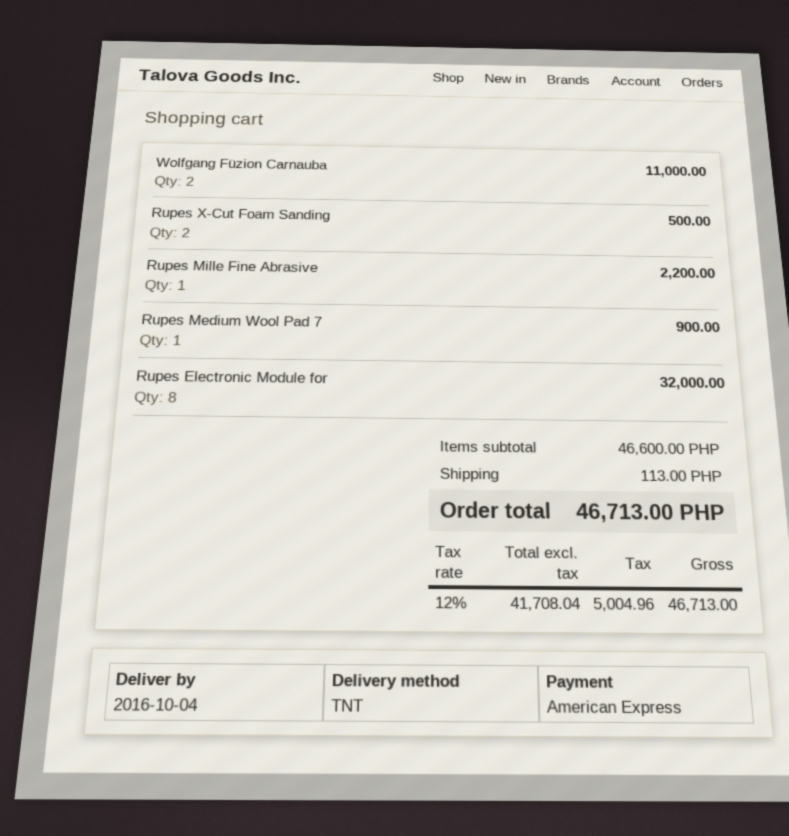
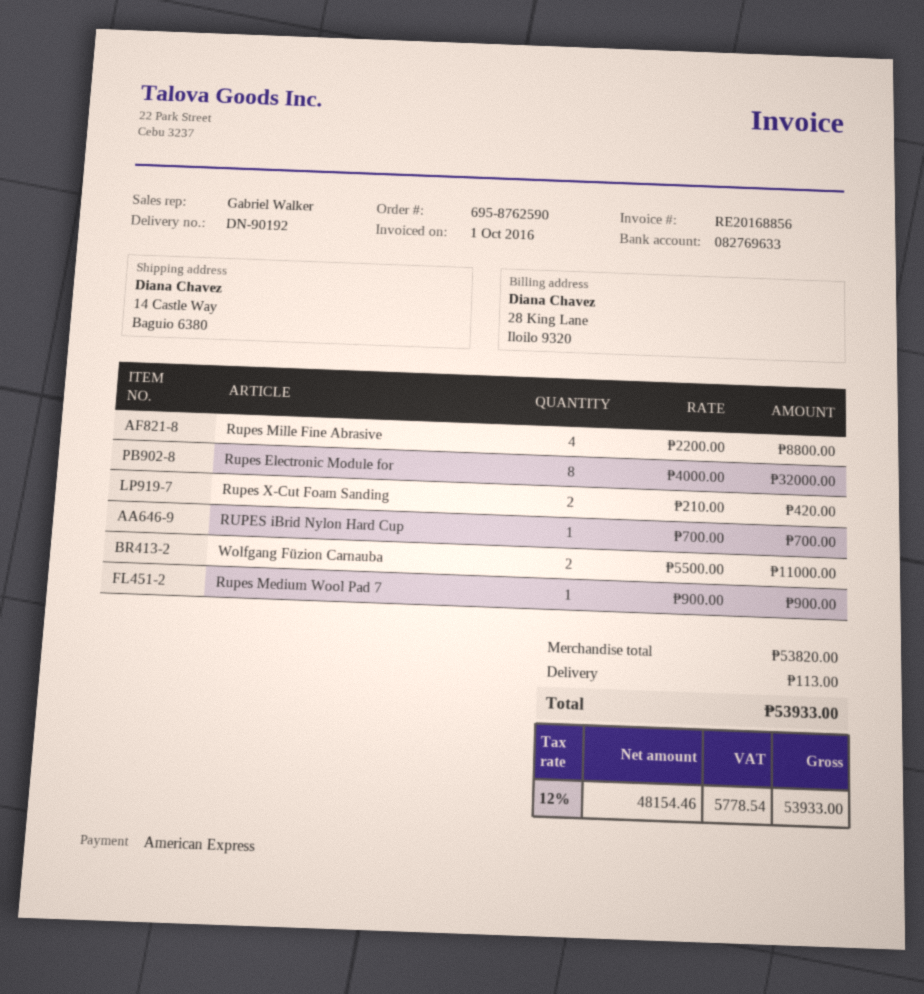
Rupes X-Cut Foam Sanding: 2 for 500.00 -> 2 for 420.00
Rupes Mille Fine Abrasive: 1 for 2200.00 -> 4 for 8800.00
RUPES iBrid Nylon Hard Cup: none -> 1 for 700.00
subtotal: 46600.00 -> 53820.00
net: 41708.04 -> 48154.46
tax: 12% = 5004.96 -> 12% = 5778.54
total: 46713.00 -> 53933.00

